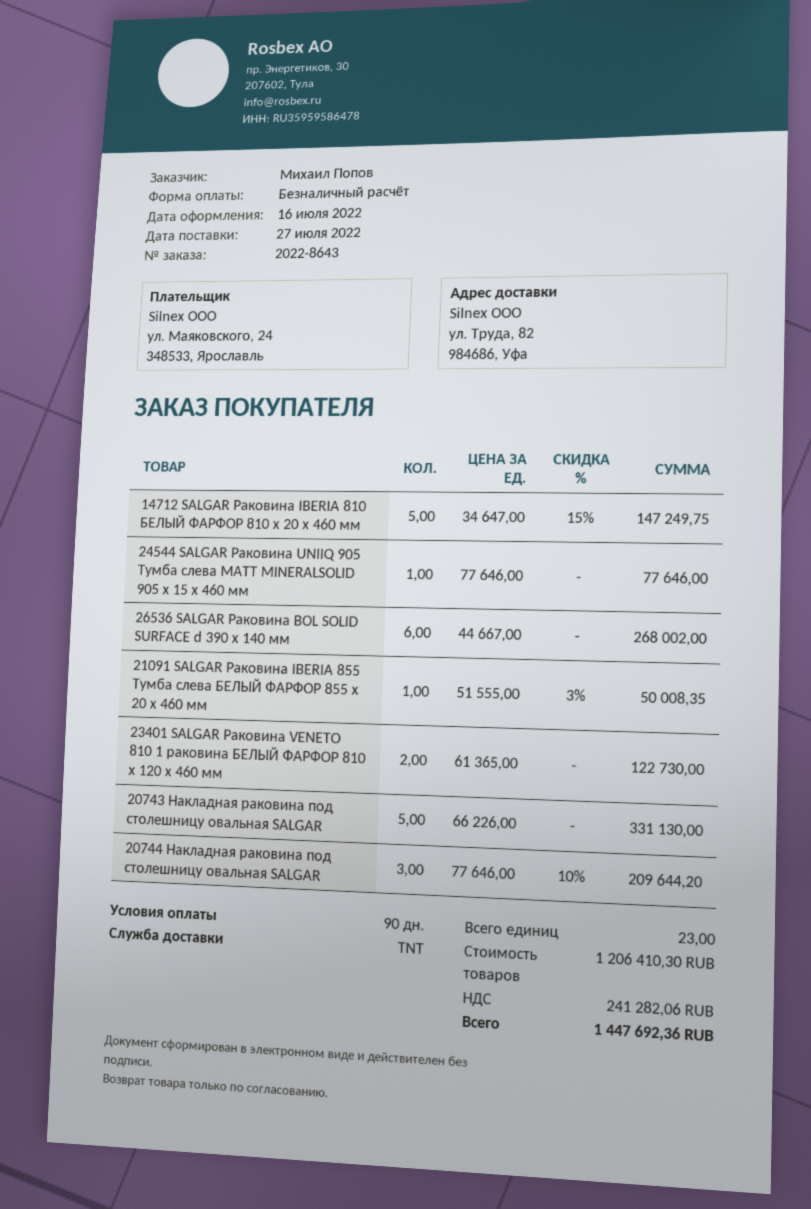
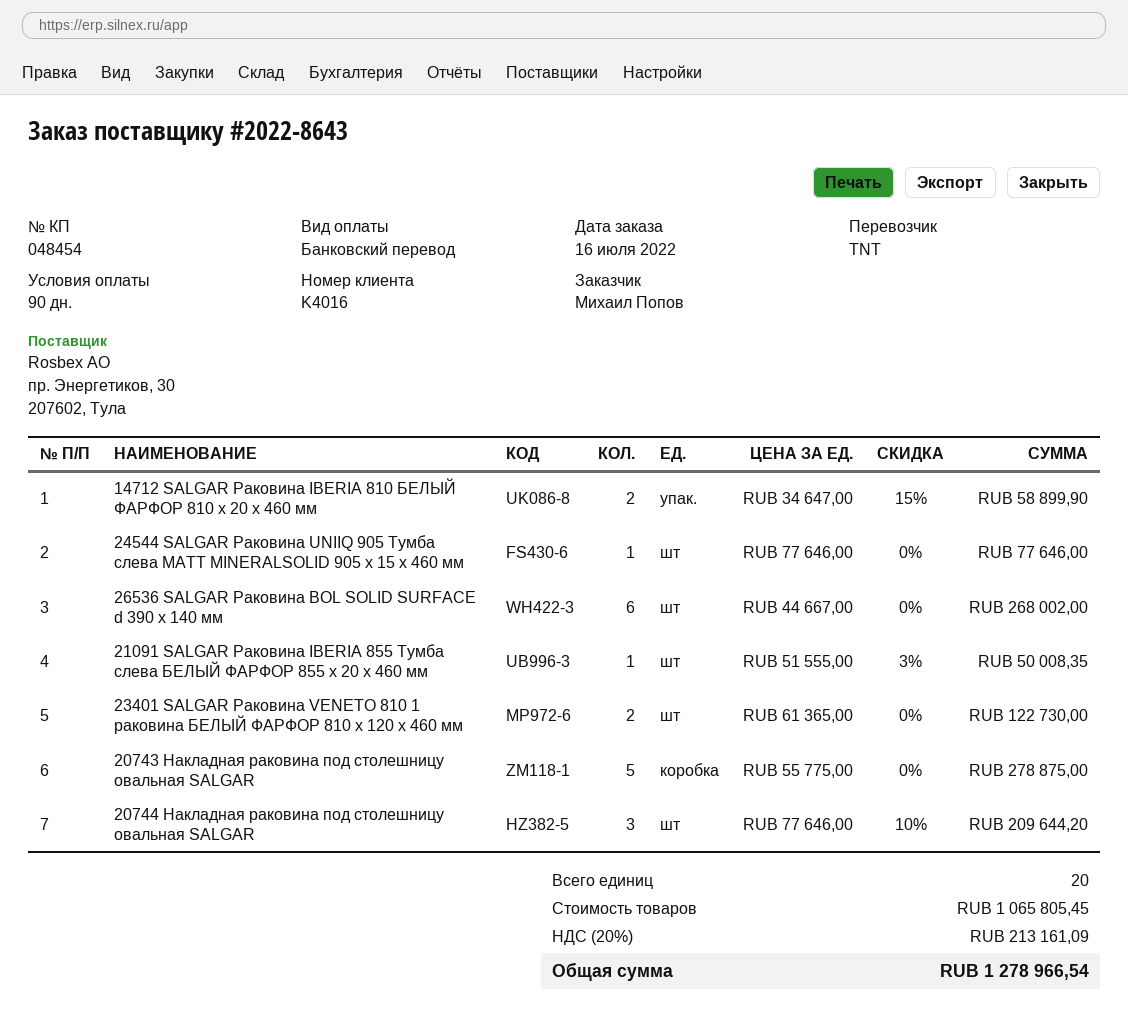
14712 SALGAR Раковина IBERIA 810 БЕЛЫЙ ФАРФОР 810 x 20 x 460 мм: 5 x 34647.00 - 15% = 147249.75 -> 2 x 34647.00 - 15% = 58899.90
20743 Накладная раковина под столешницу овальная SALGAR: 5 x 66226.00 = 331130.00 -> 5 x 55775.00 = 278875.00
total quantity: 23 -> 20
subtotal: 1206410.30 -> 1065805.45
tax: 241282.06 -> 213161.09
total: 1447692.36 -> 1278966.54

